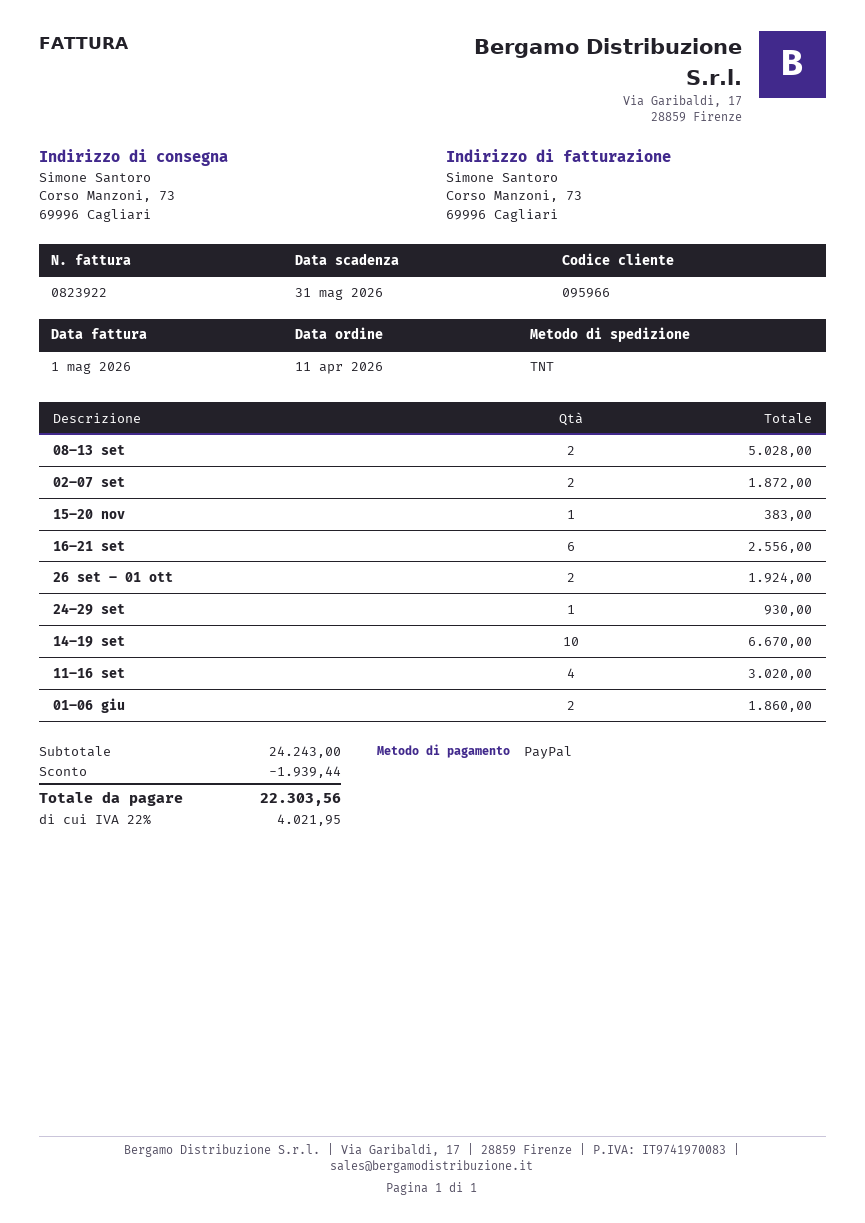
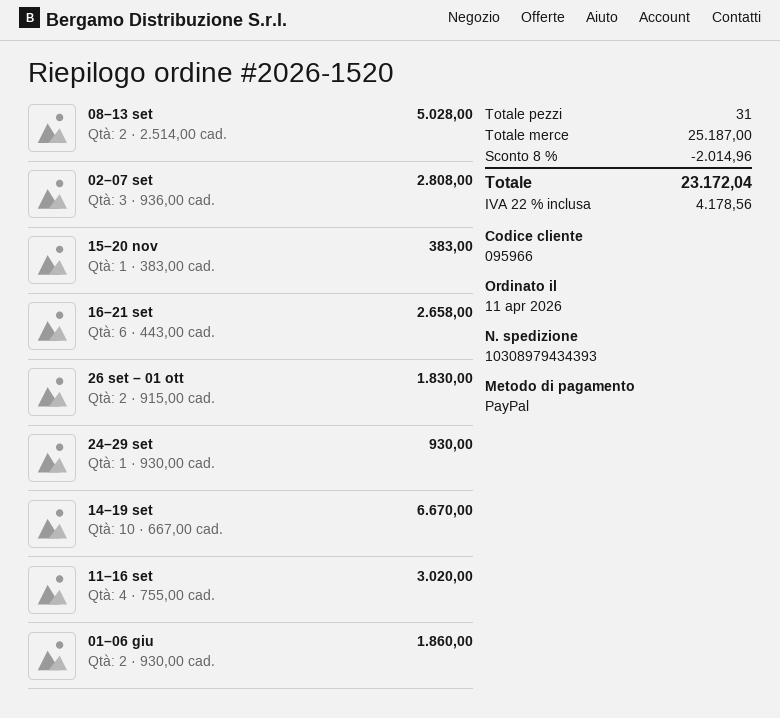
02–07 set: 2 for 1872.00 -> 3 for 2808.00
16–21 set: 6 for 2556.00 -> 6 for 2658.00
26 set – 01 ott: 2 for 1924.00 -> 2 for 1830.00
subtotal: 24243.00 -> 25187.00
discount: 1939.44 -> 2014.96
tax: 22% = 4021.95 -> 22% = 4178.56
total: 22303.56 -> 23172.04

